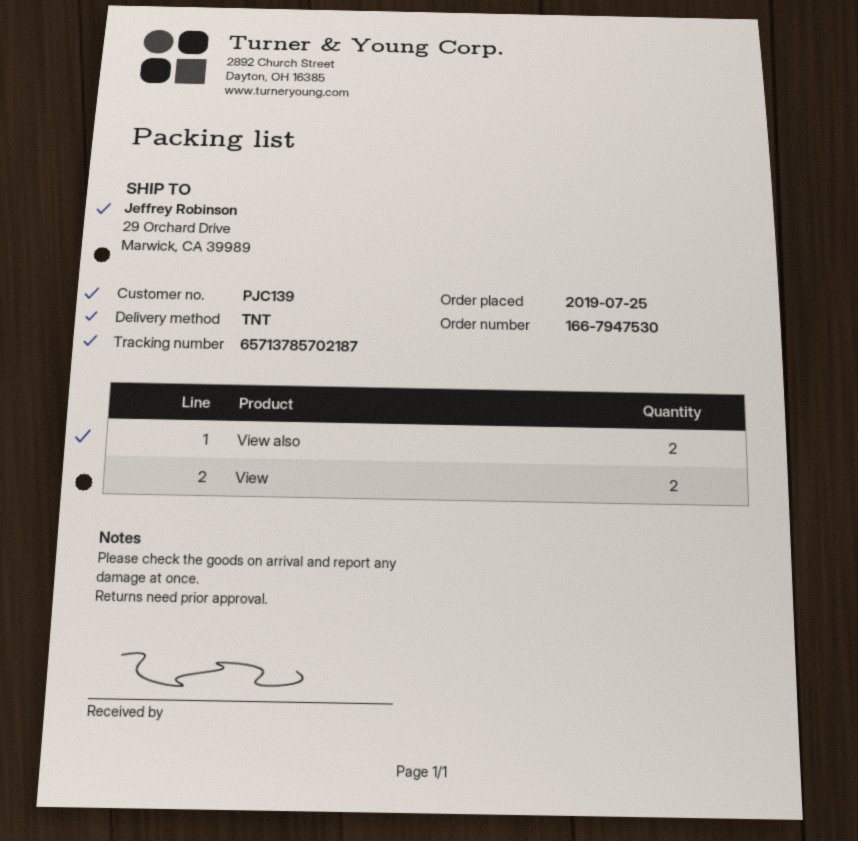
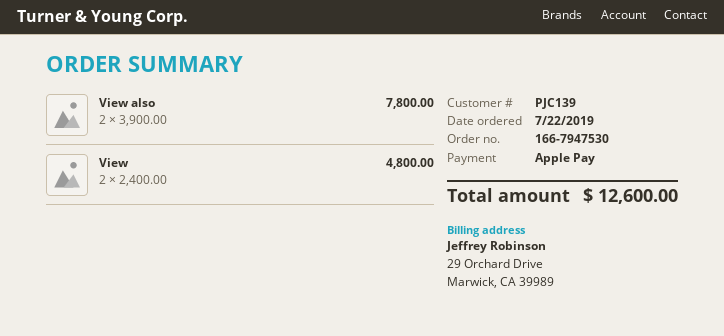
order date: 2019-07-25 -> 2019-07-22

